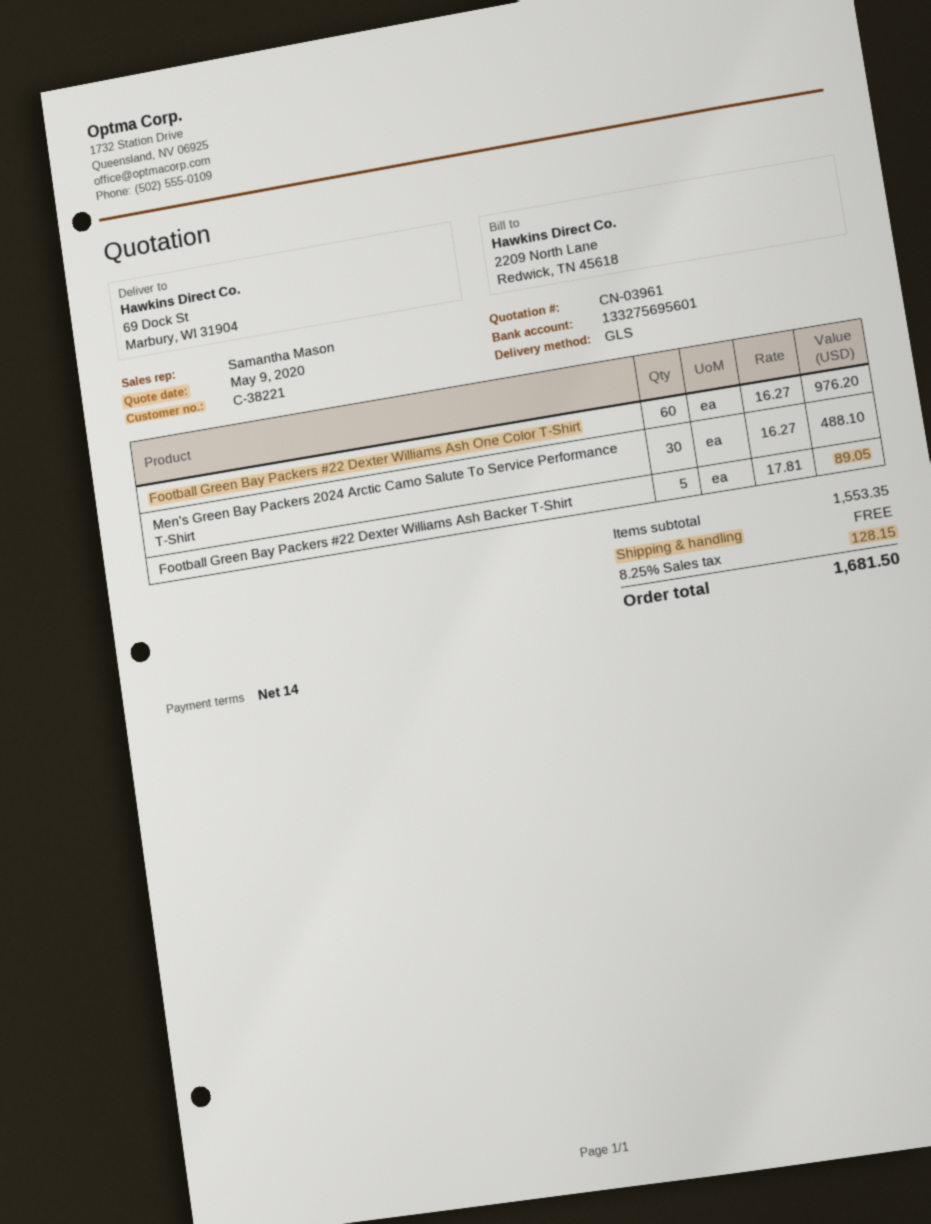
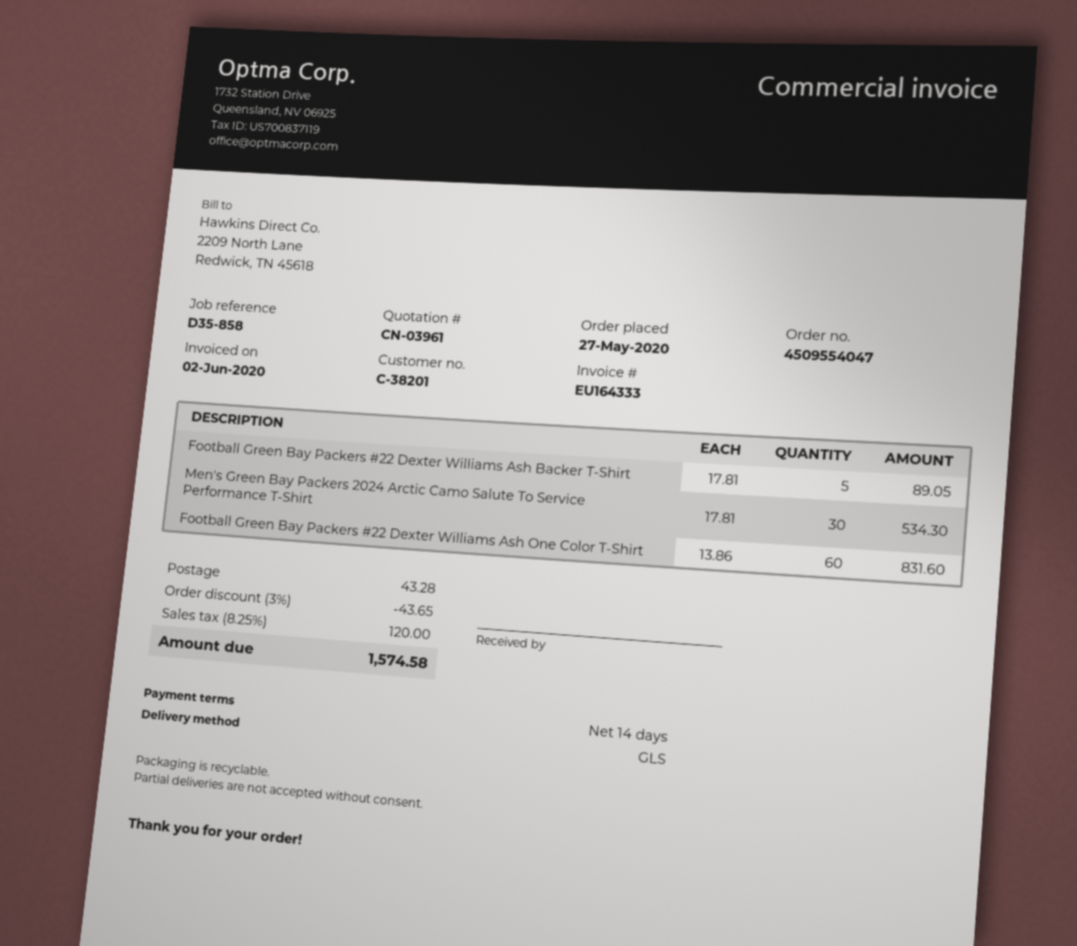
customer number: C-38221 -> C-38201
Football Green Bay Packers #22 Dexter Williams Ash One Color T-Shirt: 60 x 16.27 = 976.20 -> 60 x 13.86 = 831.60
Men's Green Bay Packers 2024 Arctic Camo Salute To Service Performance T-Shirt: 30 x 16.27 = 488.10 -> 30 x 17.81 = 534.30
discount: none -> 3% = 43.65
shipping: 0.00 -> 43.28
tax: 8.25% = 128.15 -> 8.25% = 120.00
total: 1681.50 -> 1574.58

